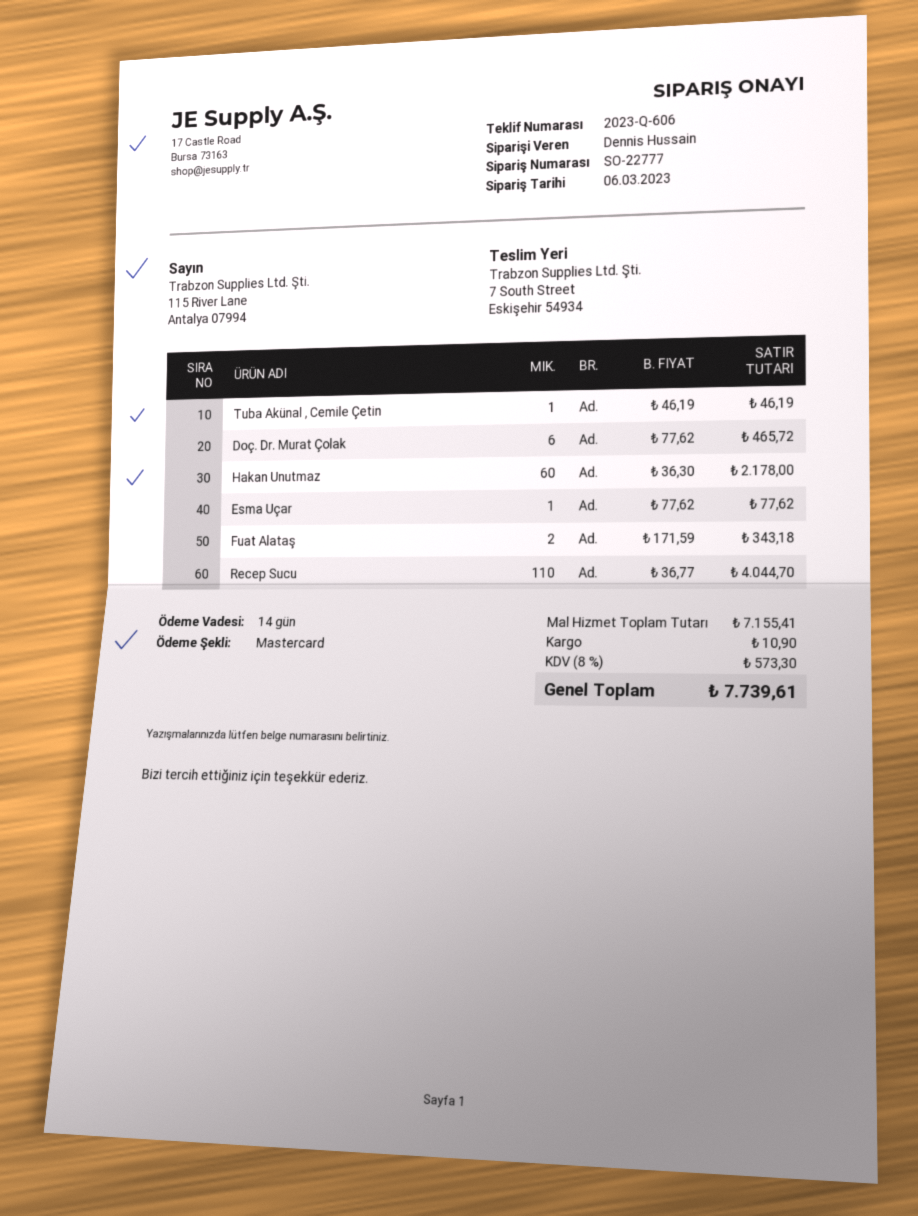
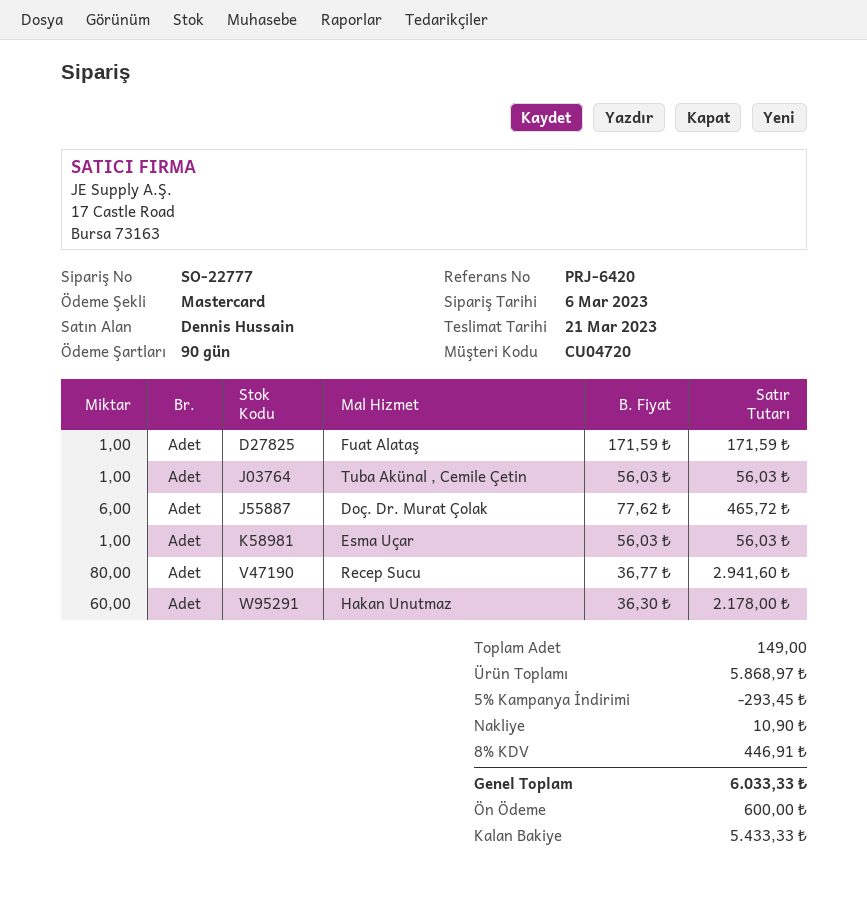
payment terms: 14 days -> 90 days
Tuba Akünal , Cemile Çetin: 1 x 46.19 = 46.19 -> 1 x 56.03 = 56.03
Esma Uçar: 1 x 77.62 = 77.62 -> 1 x 56.03 = 56.03
Fuat Alataş: 2 x 171.59 = 343.18 -> 1 x 171.59 = 171.59
Recep Sucu: 110 x 36.77 = 4044.70 -> 80 x 36.77 = 2941.60
subtotal: 7155.41 -> 5868.97
discount: none -> 5% = 293.45
tax: 8% = 573.30 -> 8% = 446.91
total: 7739.61 -> 6033.33

